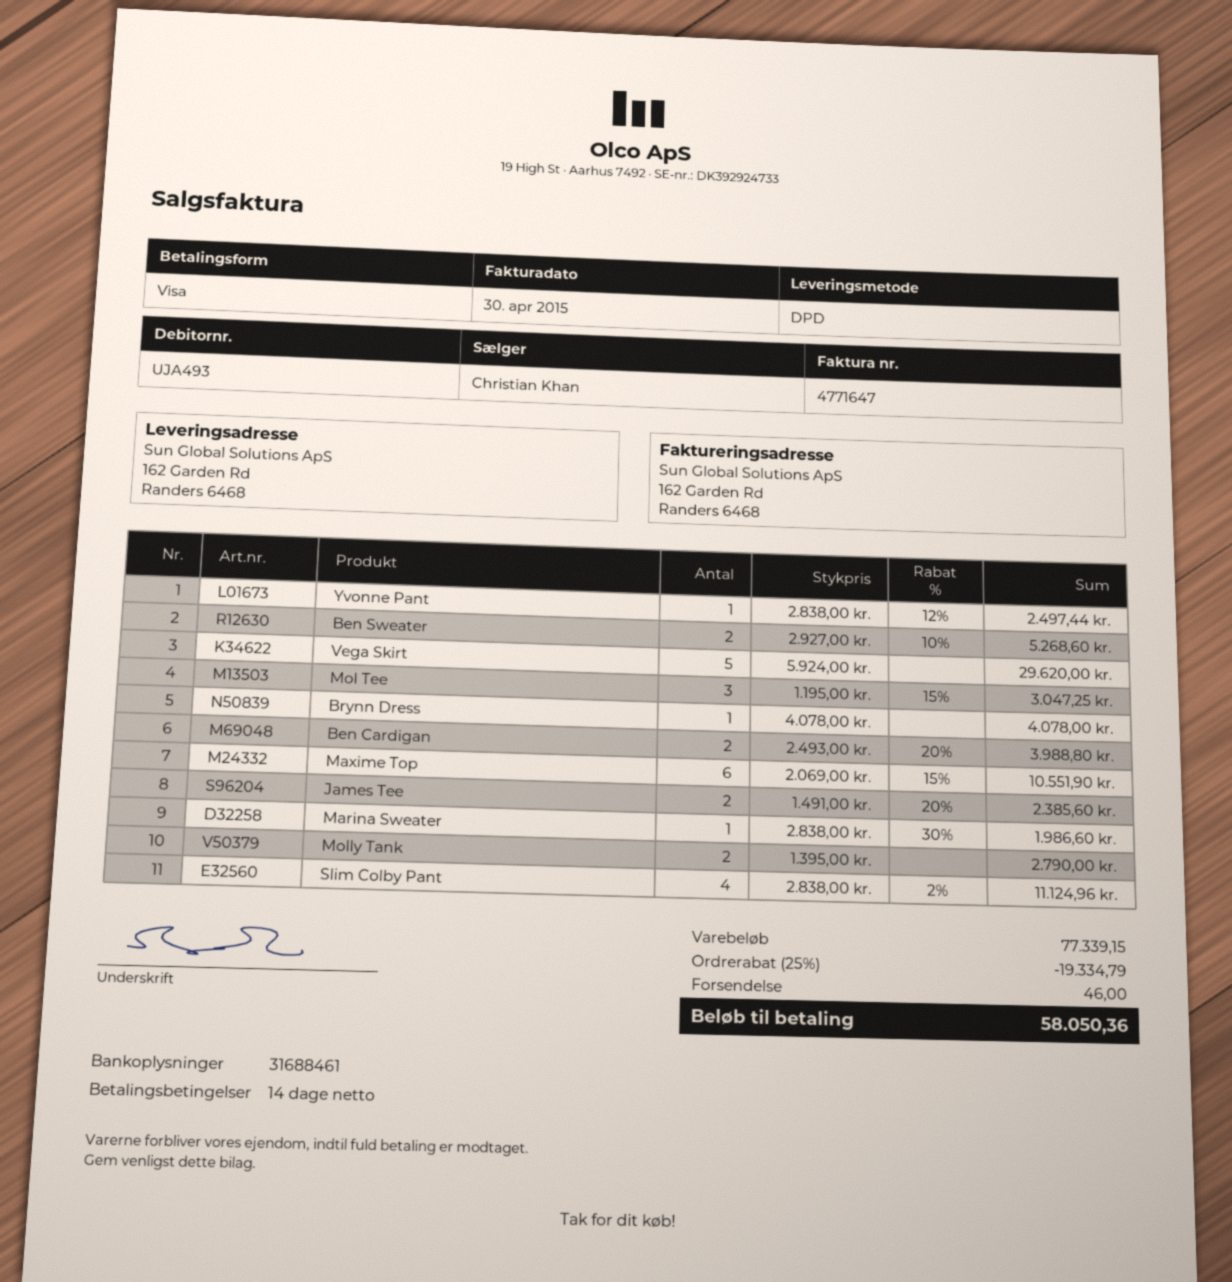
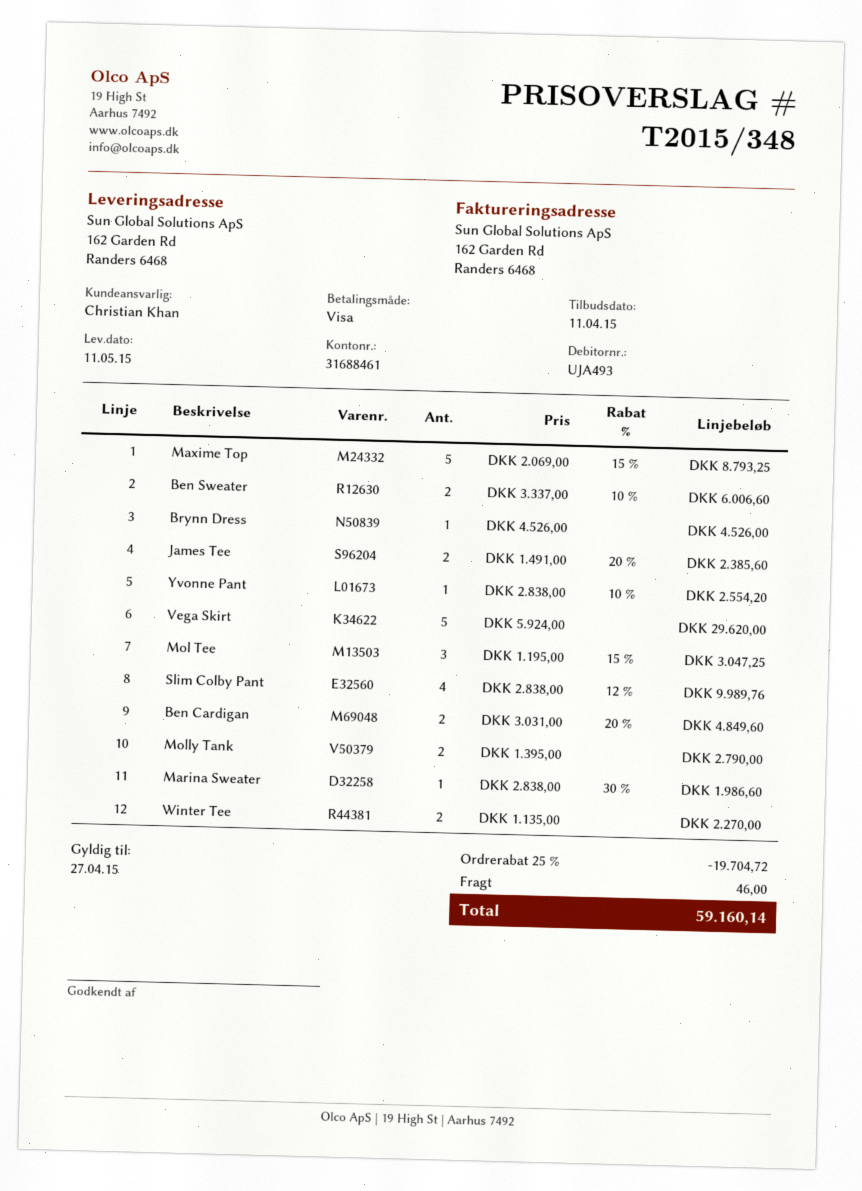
Yvonne Pant: 1 x 2838.00 - 12% = 2497.44 -> 1 x 2838.00 - 10% = 2554.20
Ben Sweater: 2 x 2927.00 - 10% = 5268.60 -> 2 x 3337.00 - 10% = 6006.60
Brynn Dress: 1 x 4078.00 = 4078.00 -> 1 x 4526.00 = 4526.00
Ben Cardigan: 2 x 2493.00 - 20% = 3988.80 -> 2 x 3031.00 - 20% = 4849.60
Maxime Top: 6 x 2069.00 - 15% = 10551.90 -> 5 x 2069.00 - 15% = 8793.25
Slim Colby Pant: 4 x 2838.00 - 2% = 11124.96 -> 4 x 2838.00 - 12% = 9989.76
Winter Tee: none -> 2 x 1135.00 = 2270.00
discount: 25% = 19334.79 -> 25% = 19704.72
total: 58050.36 -> 59160.14

